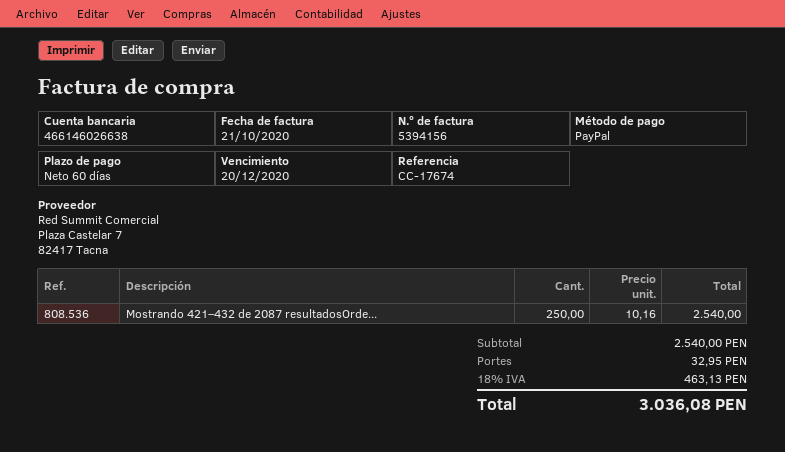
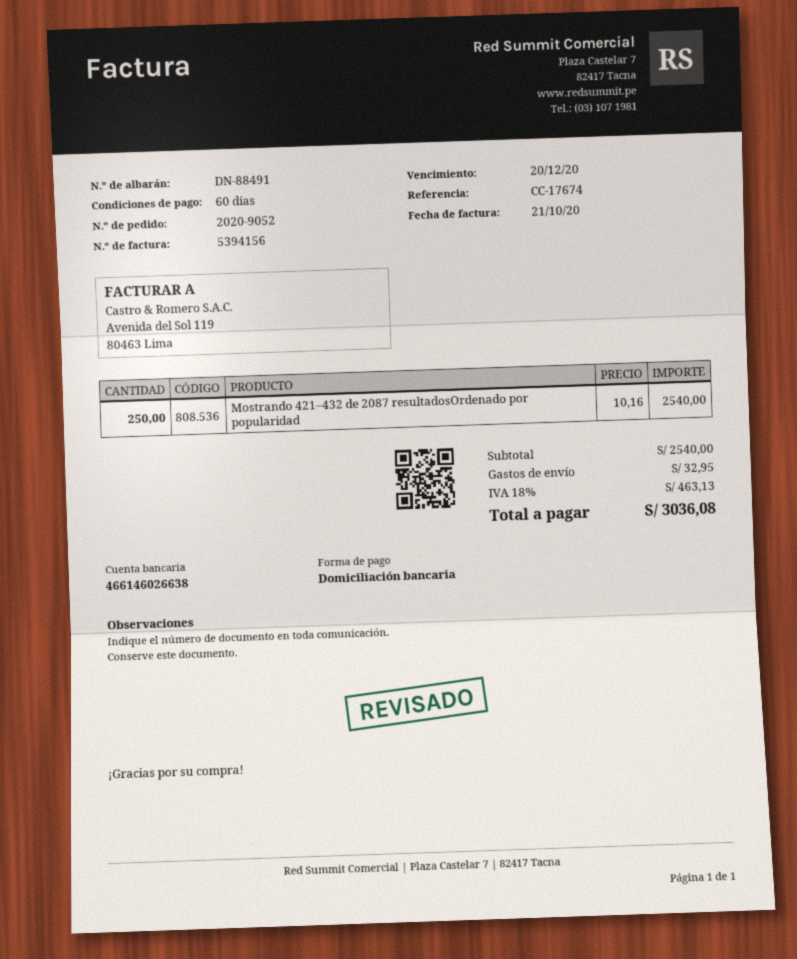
payment method: PayPal -> direct debit

